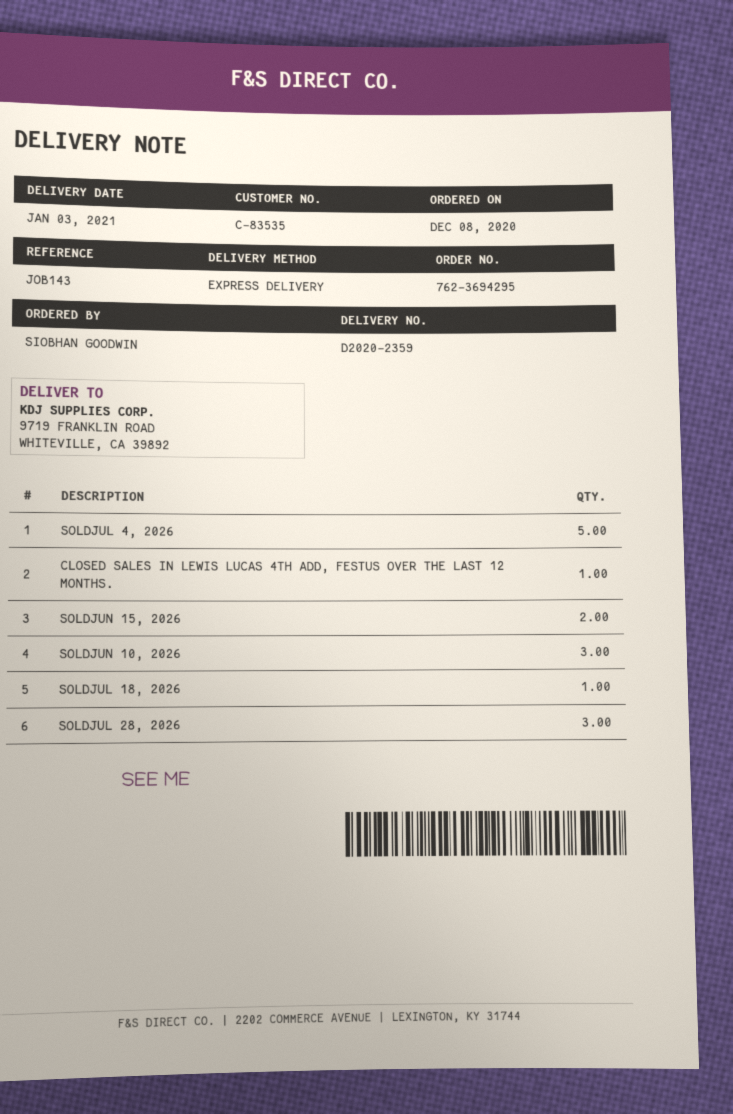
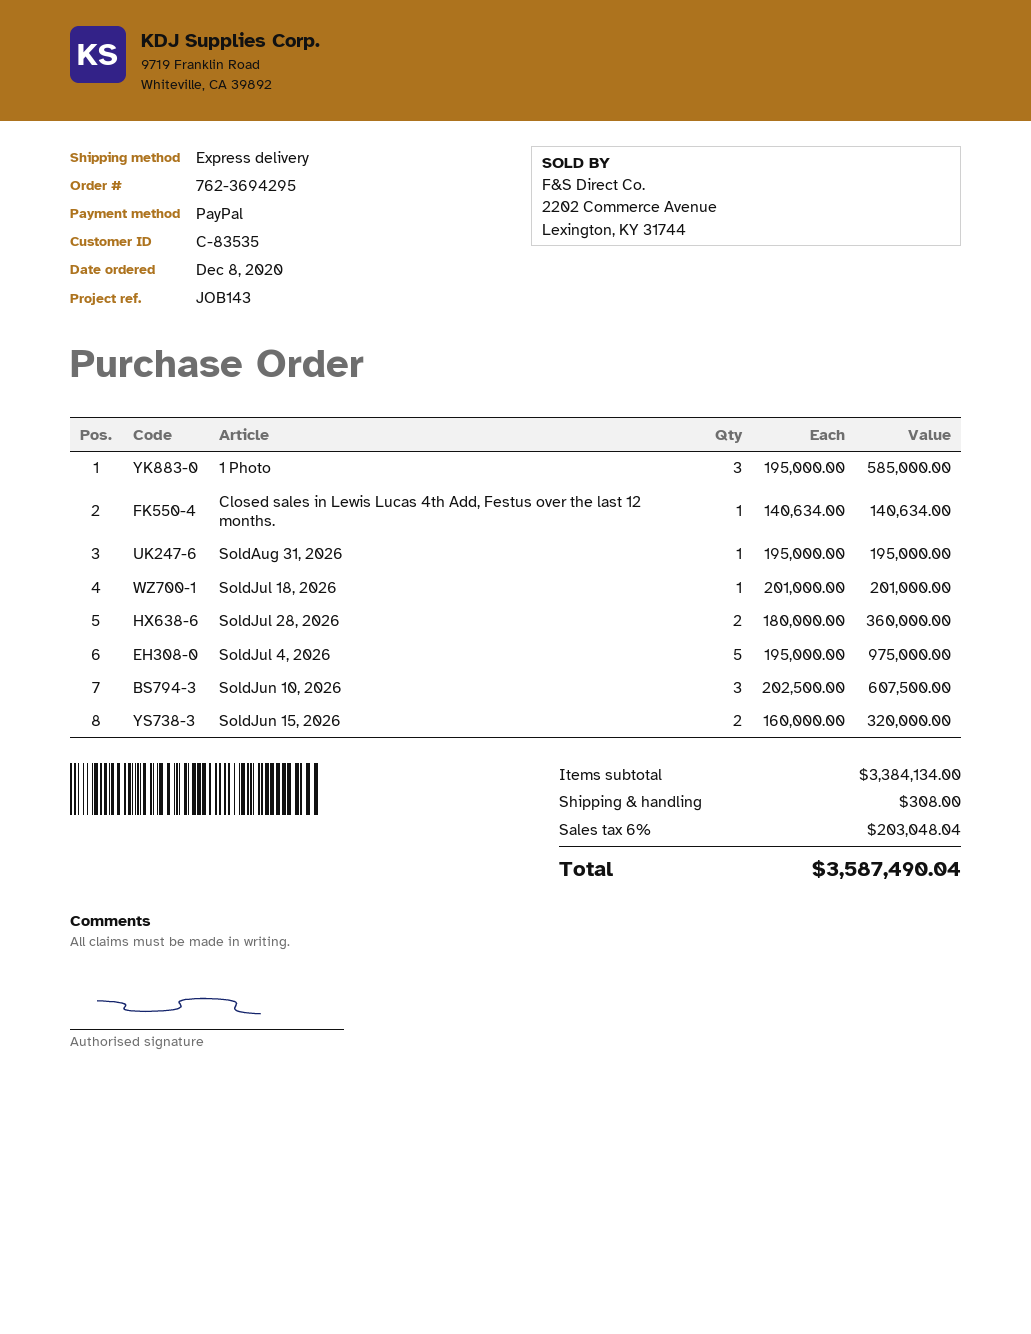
SOLDJUL 28, 2026: 3 -> 2
1 Photo: none -> 3
SoldAug 31, 2026: none -> 1

